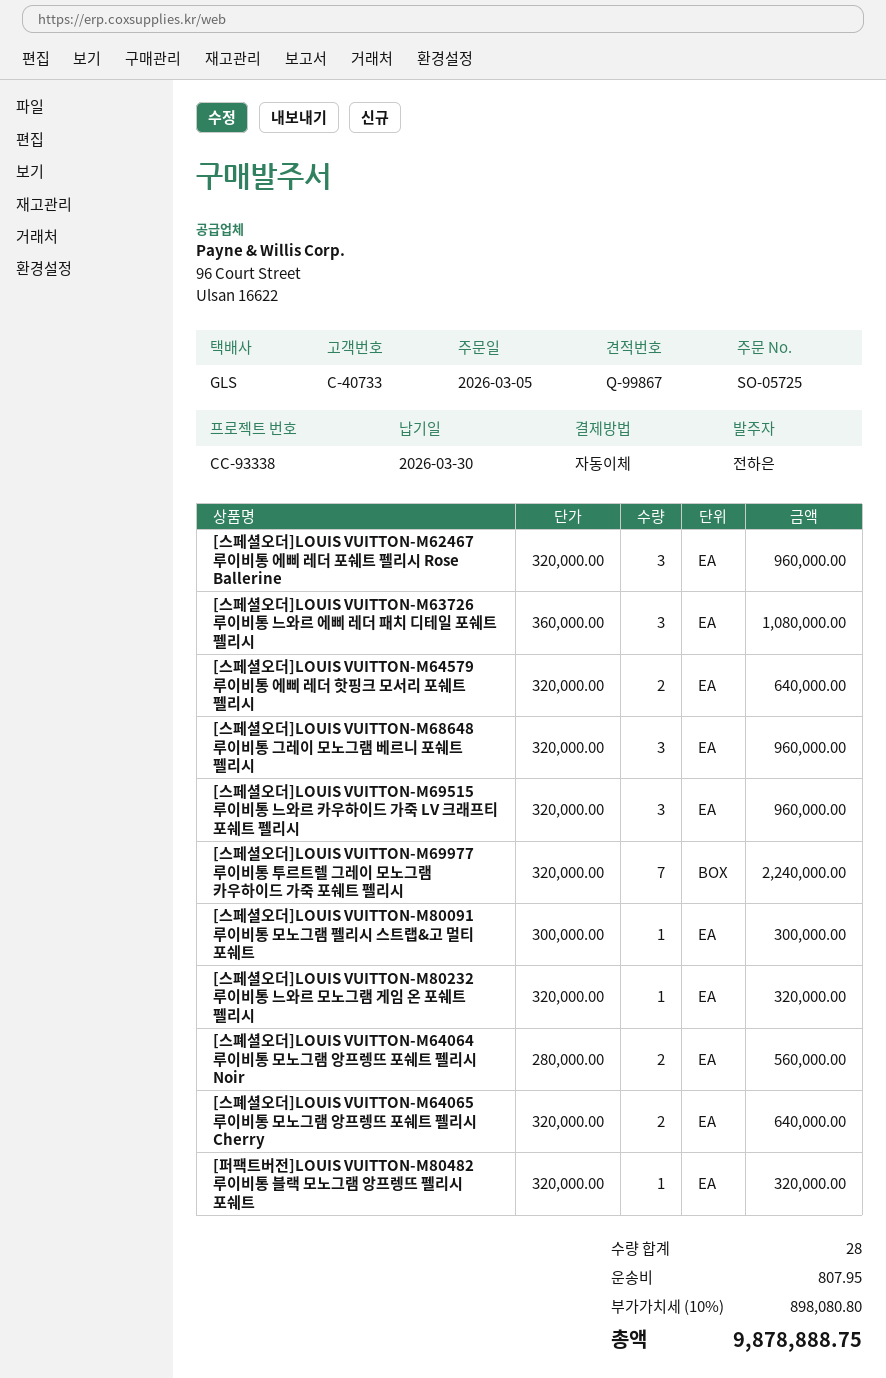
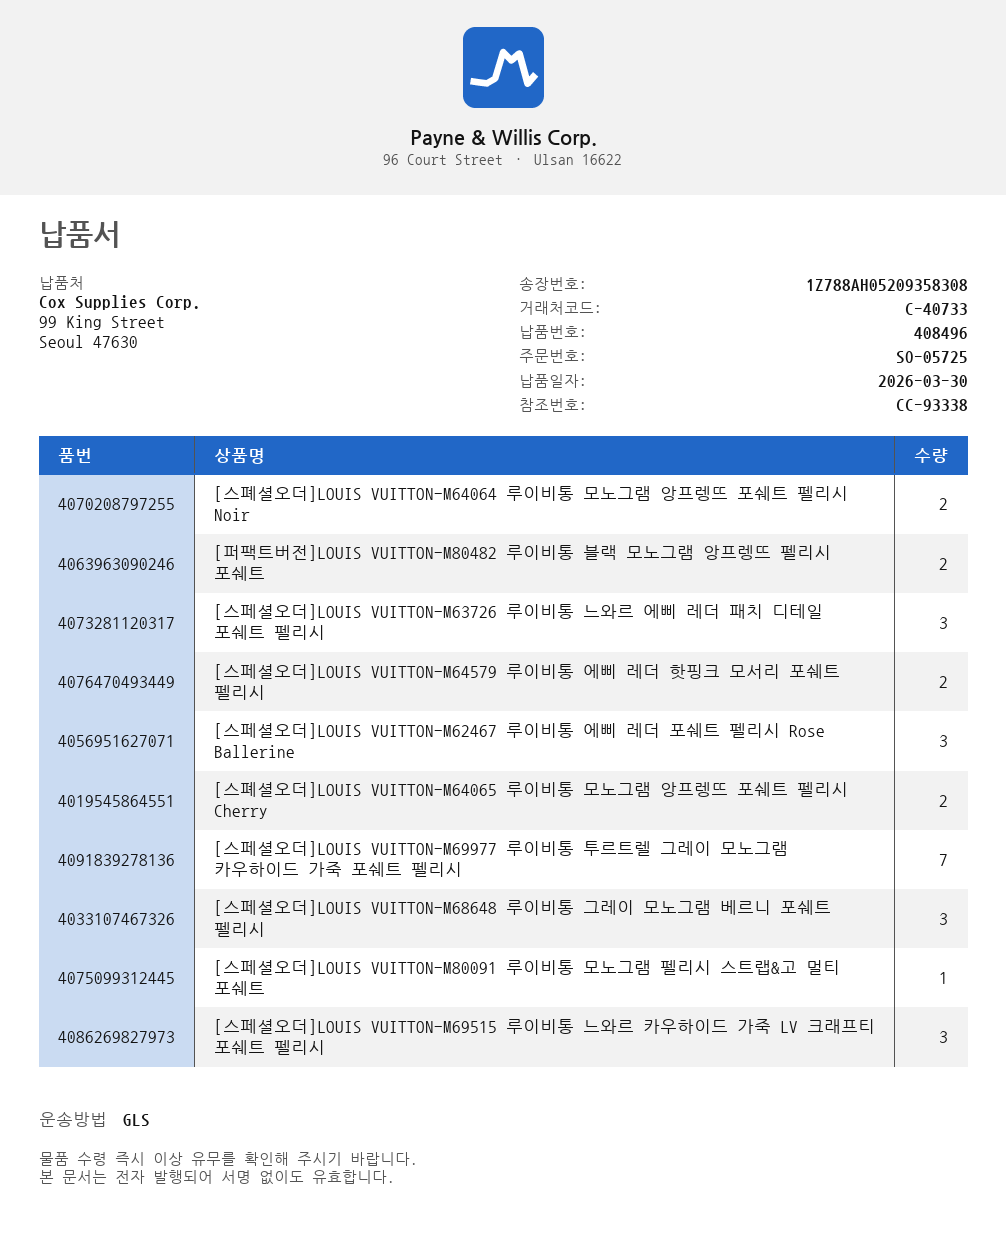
[스페셜오더]LOUIS VUITTON-M80232 루이비통 느와르 모노그램 게임 온 포쉐트 펠리시: 1 -> none
[퍼팩트버전]LOUIS VUITTON-M80482 루이비통 블랙 모노그램 앙프렝뜨 펠리시 포쉐트: 1 -> 2

